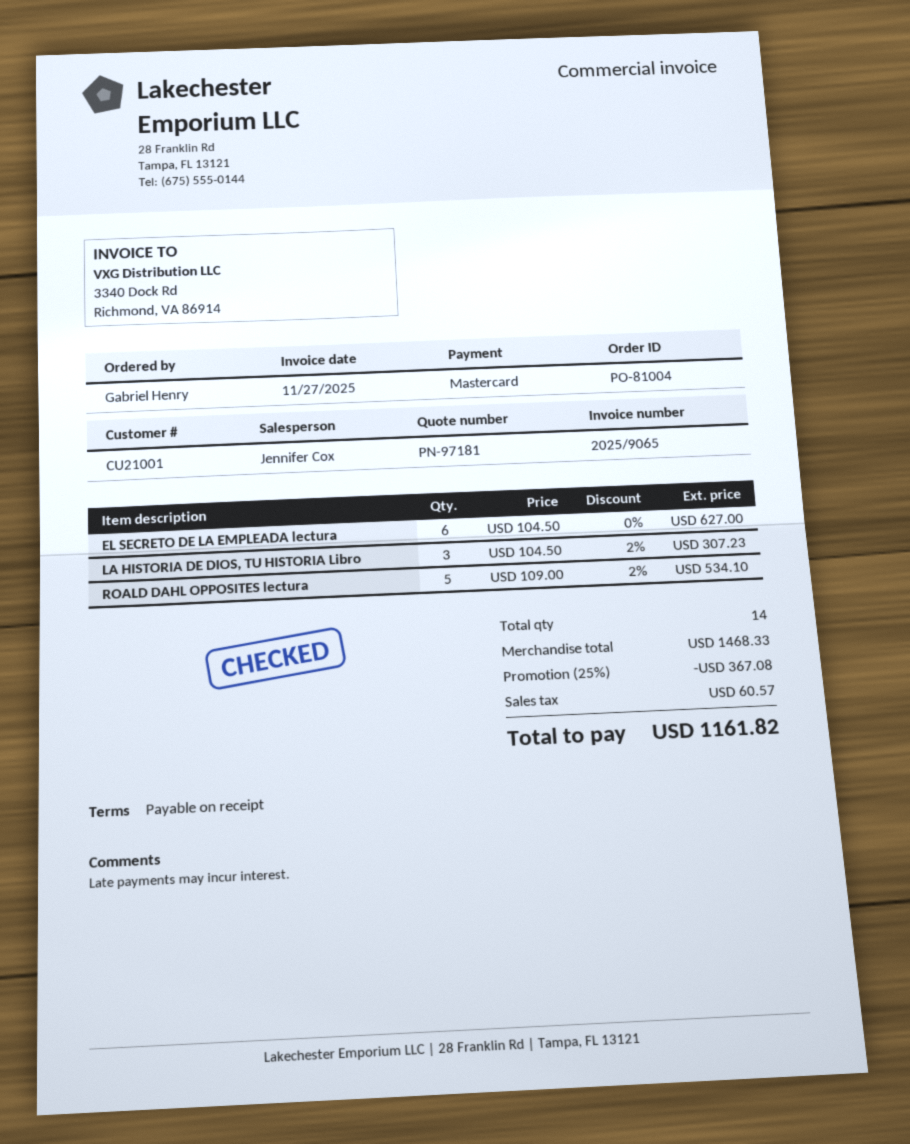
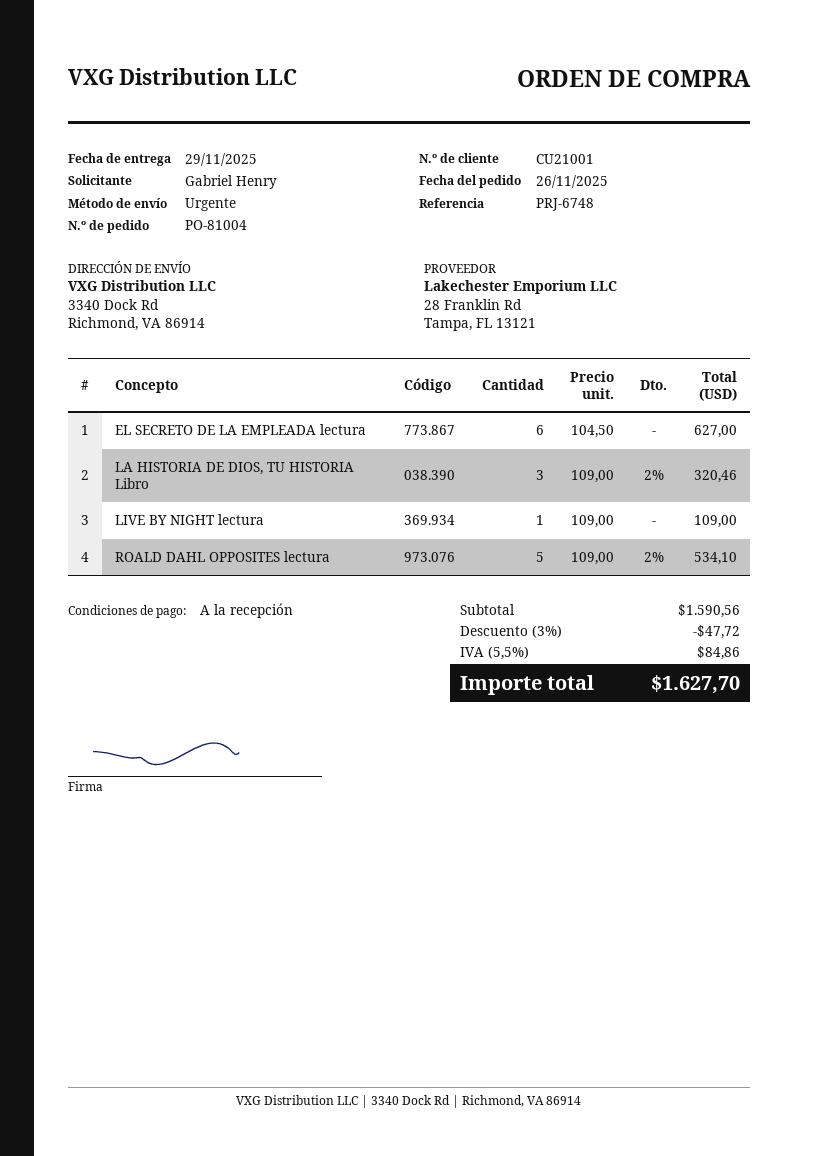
LA HISTORIA DE DIOS, TU HISTORIA Libro: 3 x 104.50 - 2% = 307.23 -> 3 x 109.00 - 2% = 320.46
LIVE BY NIGHT lectura: none -> 1 x 109.00 = 109.00
subtotal: 1468.33 -> 1590.56
discount: 25% = 367.08 -> 3% = 47.72
tax: 60.57 -> 84.86
total: 1161.82 -> 1627.70

